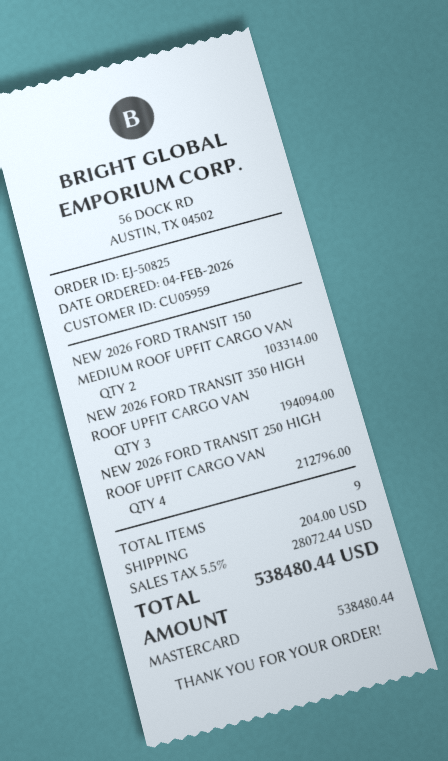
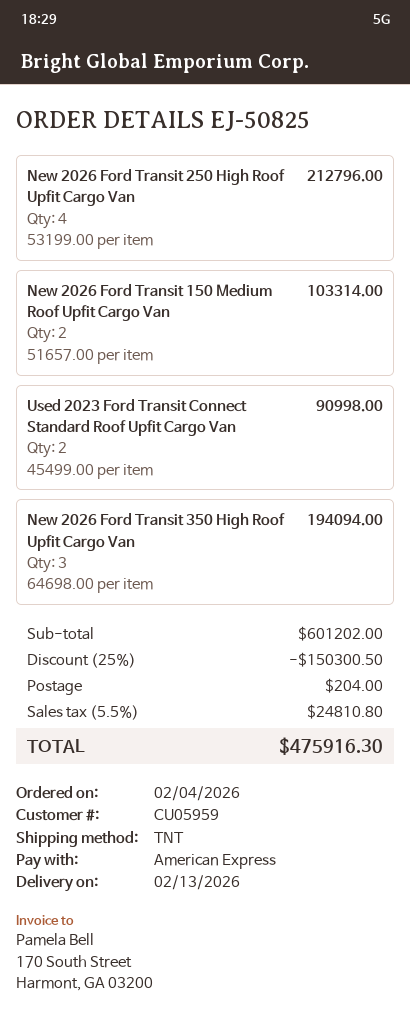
payment method: Mastercard -> American Express
Used 2023 Ford Transit Connect Standard Roof Upfit Cargo Van: none -> 2 for 90998.00
discount: none -> 25% = 150300.50
tax: 5.5% = 28072.44 -> 5.5% = 24810.80
total: 538480.44 -> 475916.30

